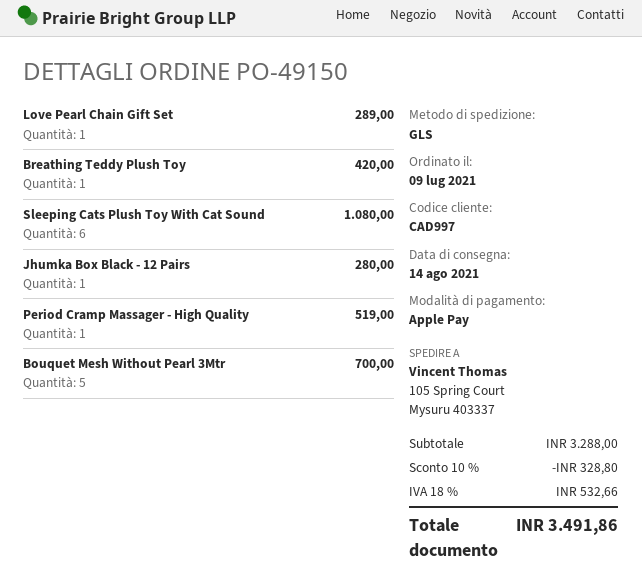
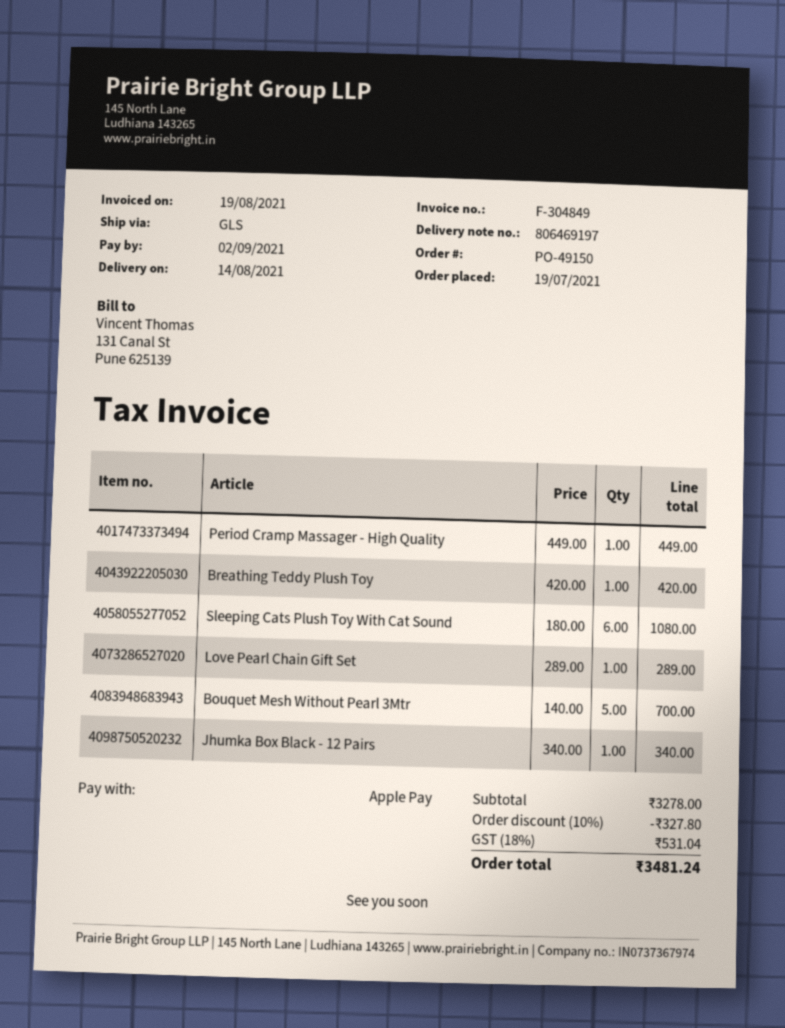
order date: 2021-07-09 -> 2021-07-19
Jhumka Box Black - 12 Pairs: 1 for 280.00 -> 1 for 340.00
Period Cramp Massager - High Quality: 1 for 519.00 -> 1 for 449.00
subtotal: 3288.00 -> 3278.00
discount: 10% = 328.80 -> 10% = 327.80
tax: 18% = 532.66 -> 18% = 531.04
total: 3491.86 -> 3481.24

